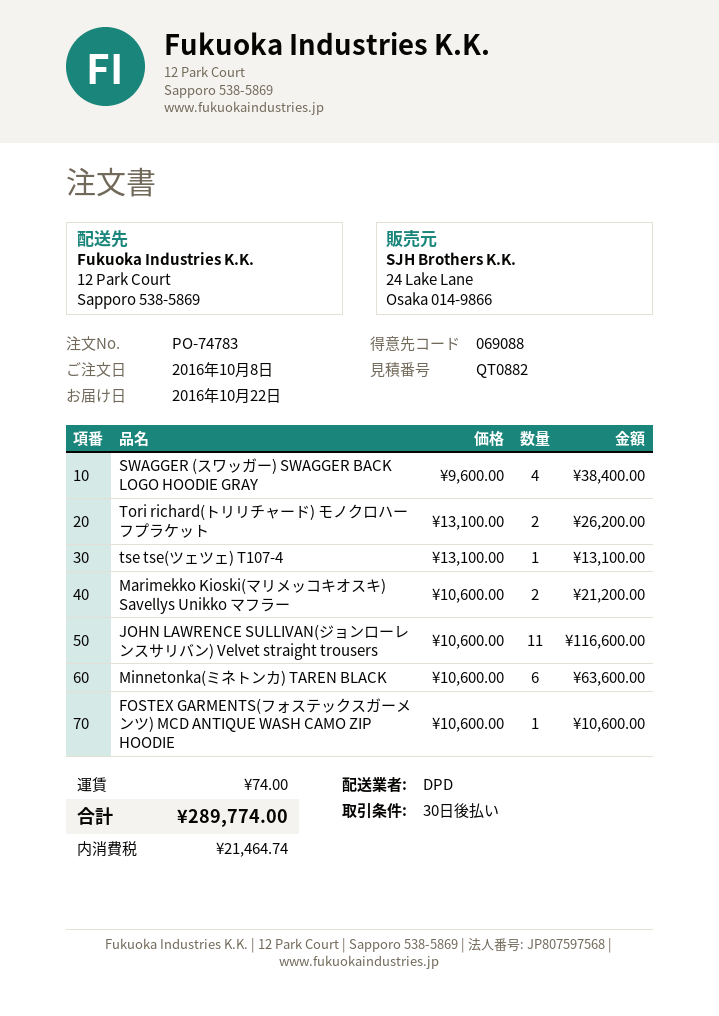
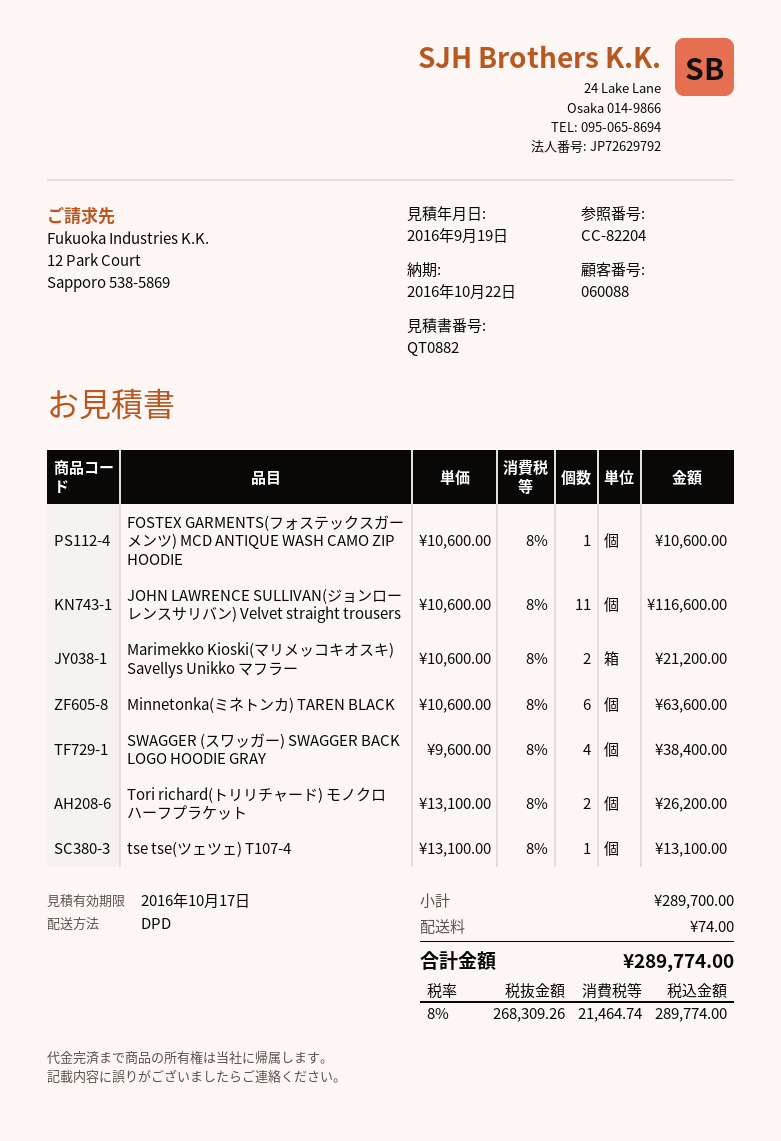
customer number: 069088 -> 060088

